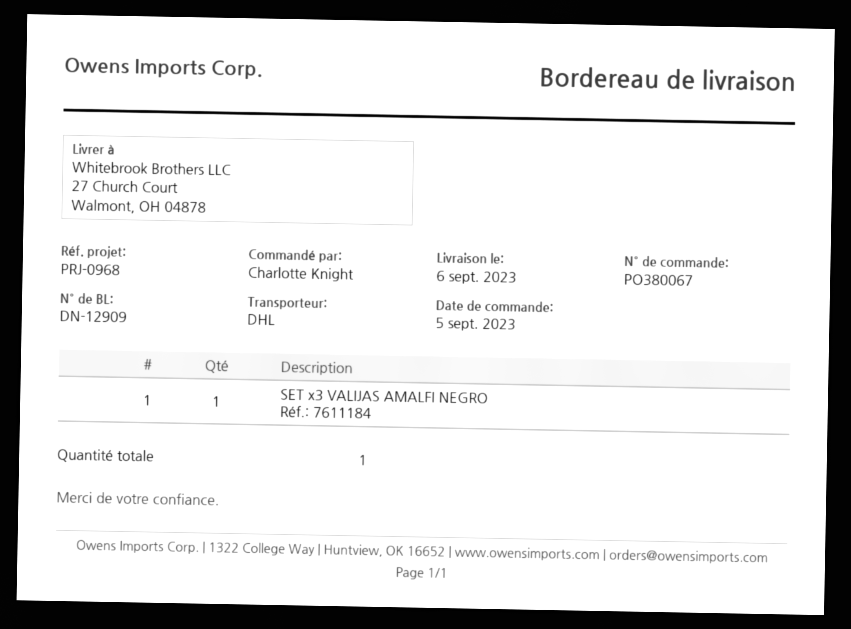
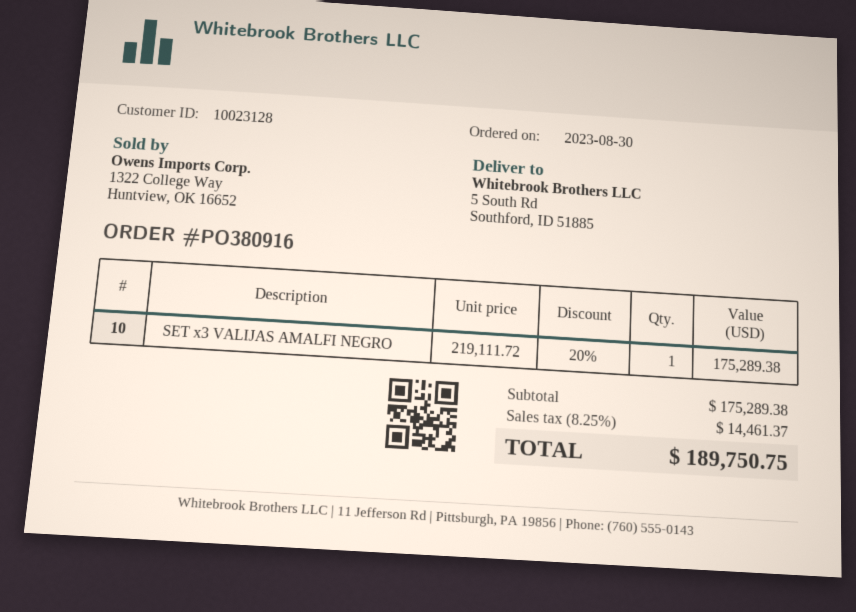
order number: PO380067 -> PO380916
order date: 2023-09-05 -> 2023-08-30
ship to: 27 Church Court, Walmont, OH 04878 -> 5 South Rd, Southford, ID 51885

